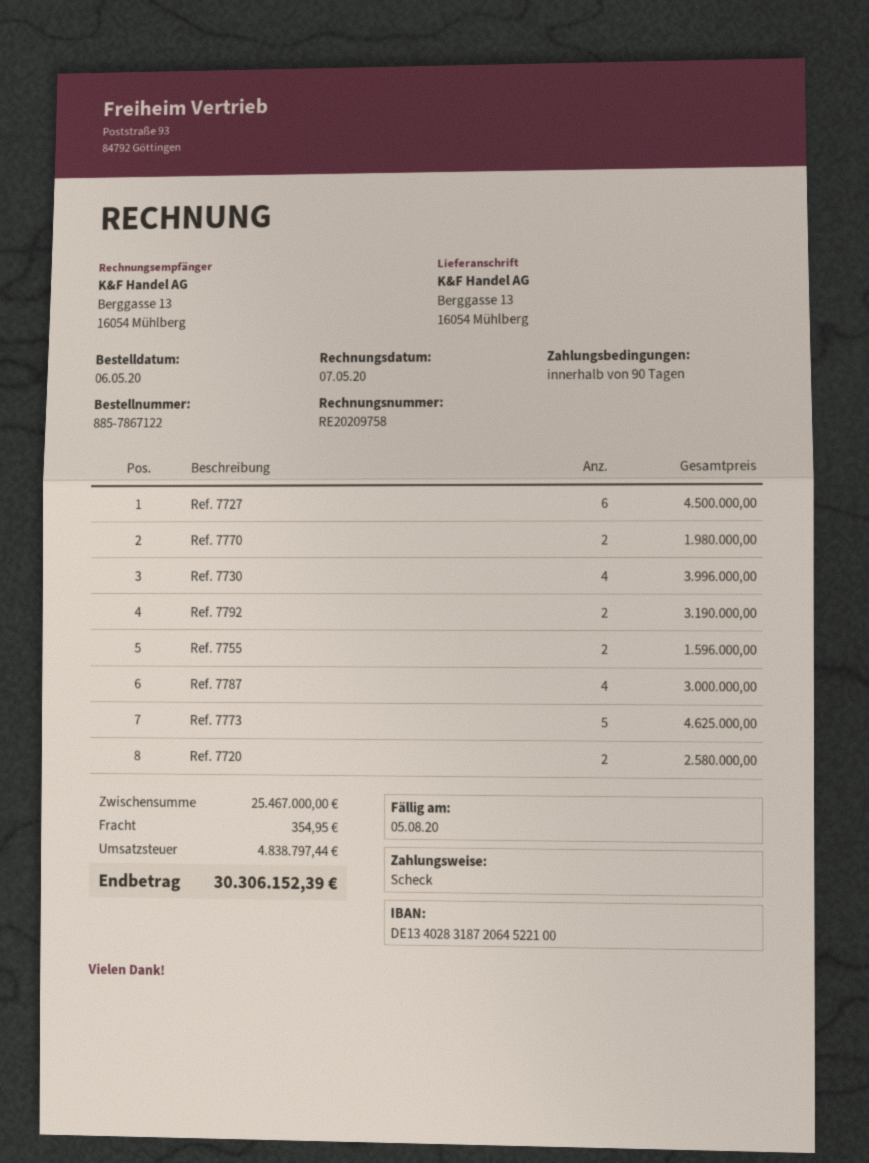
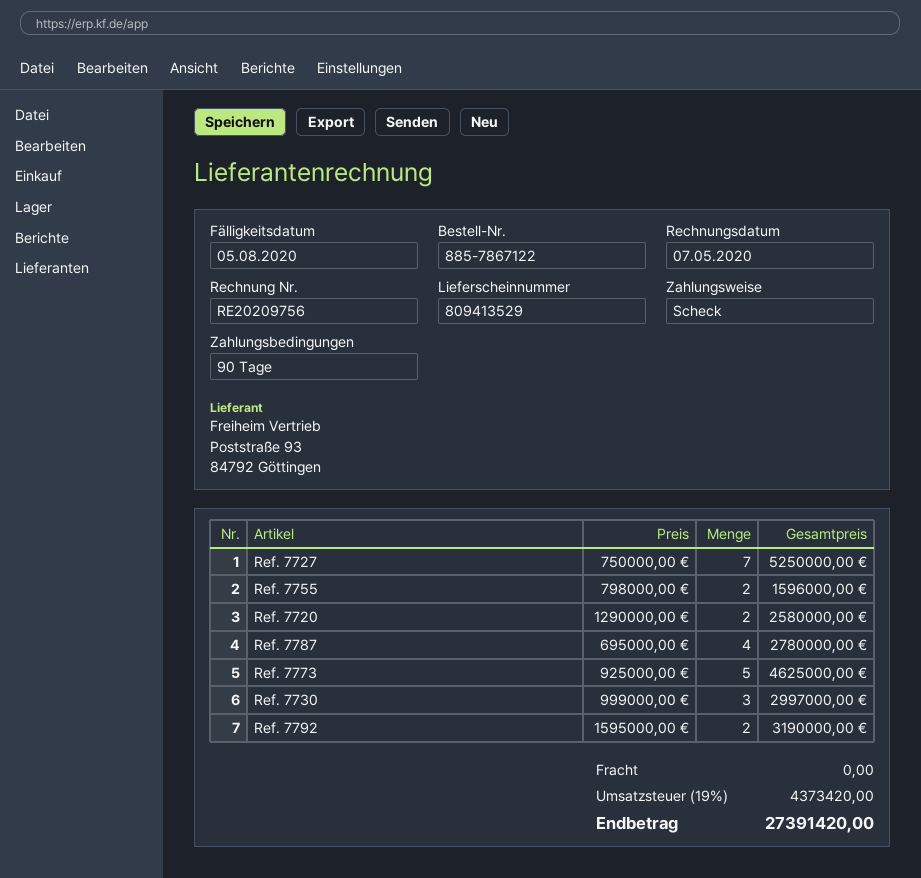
invoice number: RE20209758 -> RE20209756
Ref. 7727: 6 for 4500000.00 -> 7 for 5250000.00
Ref. 7770: 2 for 1980000.00 -> none
Ref. 7730: 4 for 3996000.00 -> 3 for 2997000.00
Ref. 7787: 4 for 3000000.00 -> 4 for 2780000.00
shipping: 354.95 -> 0.00
tax: 4838797.44 -> 4373420.00
total: 30306152.39 -> 27391420.00

